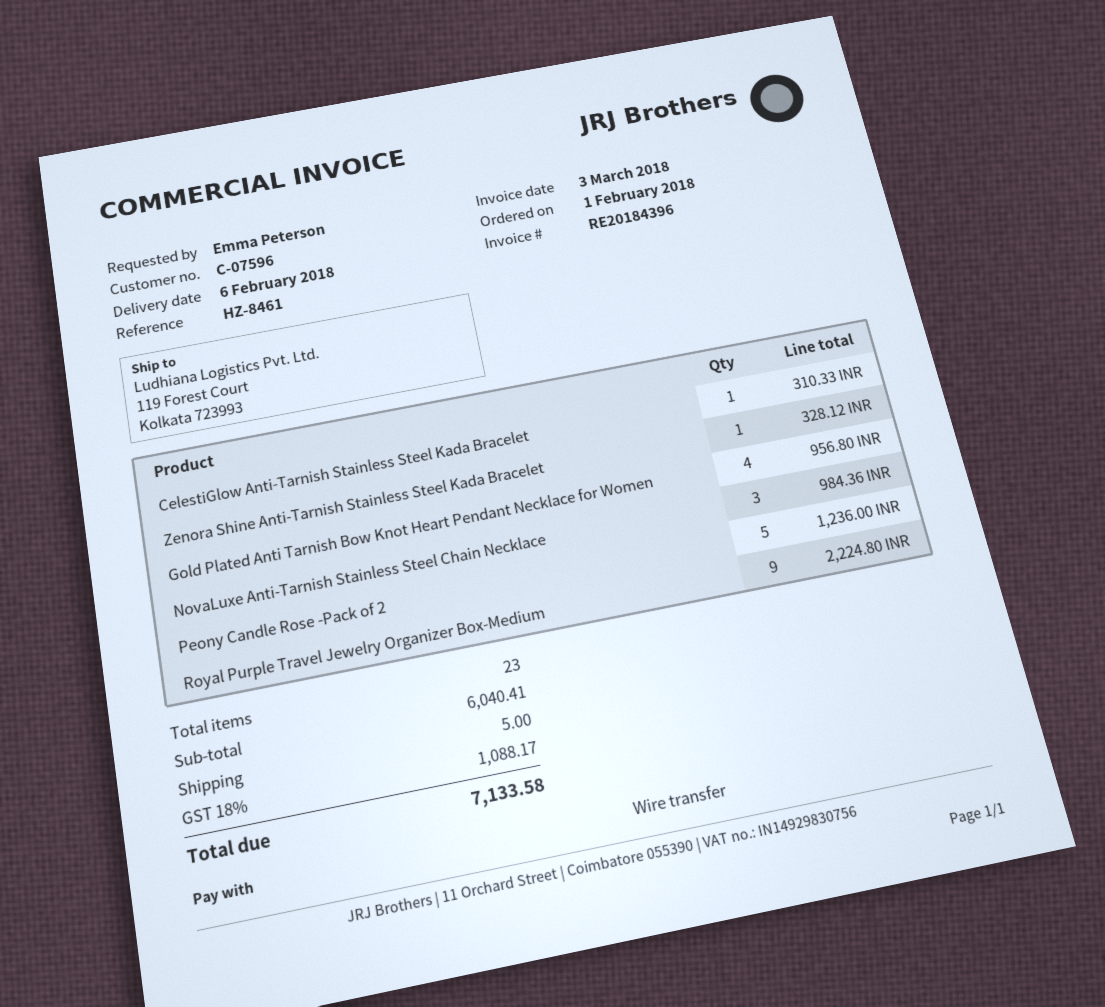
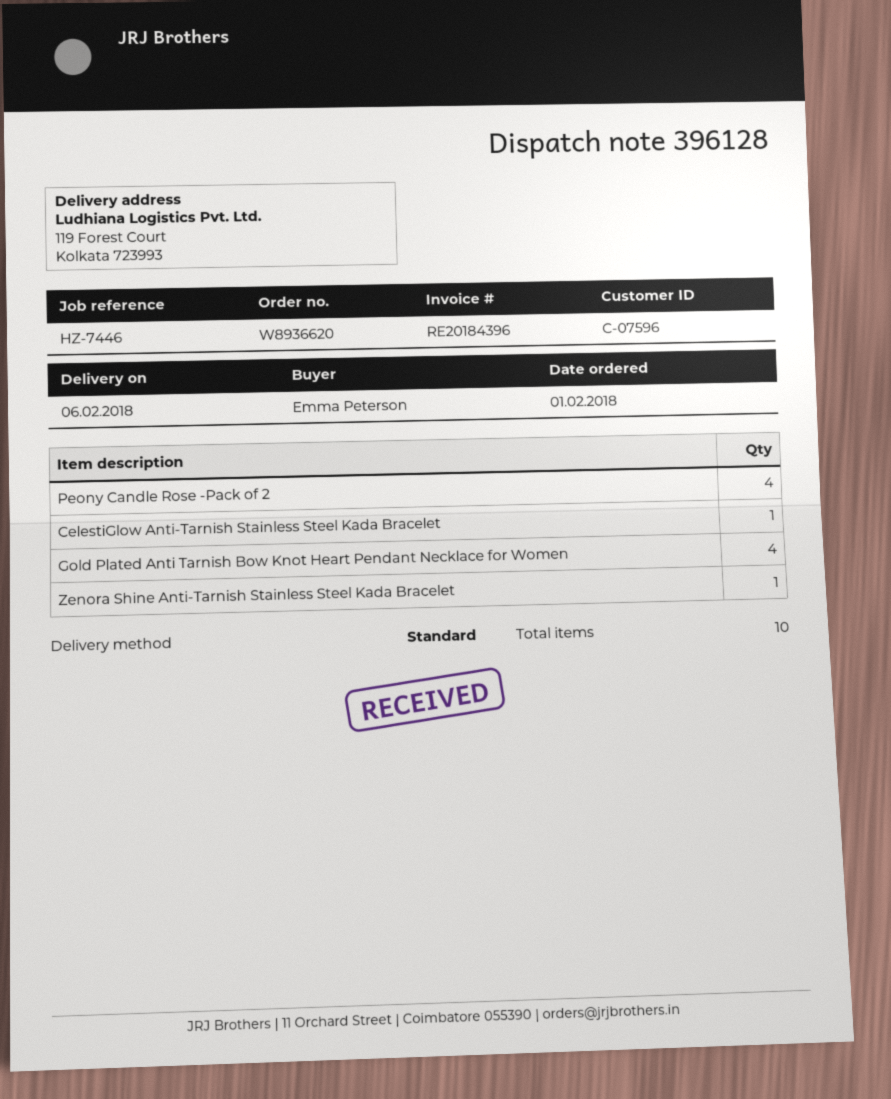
reference: HZ-8461 -> HZ-7446
NovaLuxe Anti-Tarnish Stainless Steel Chain Necklace: 3 -> none
Peony Candle Rose -Pack of 2: 5 -> 4
Royal Purple Travel Jewelry Organizer Box-Medium: 9 -> none
total quantity: 23 -> 10

